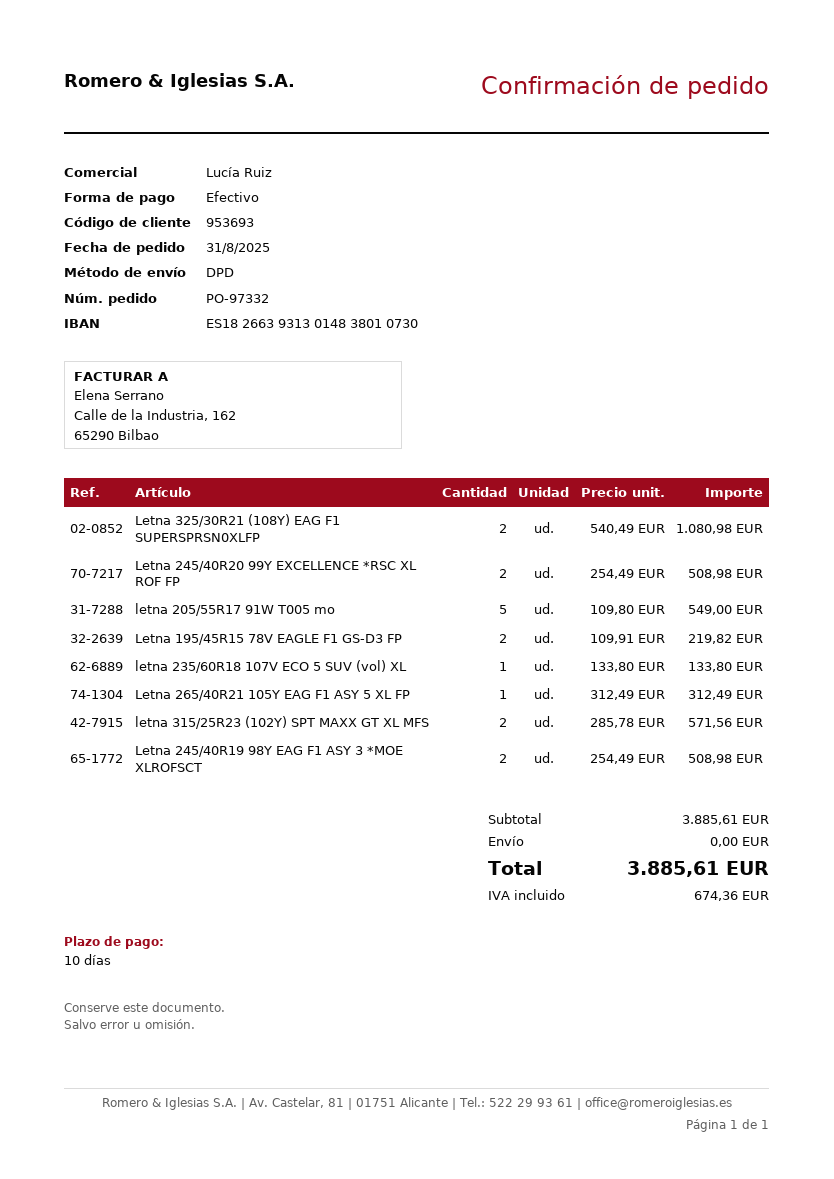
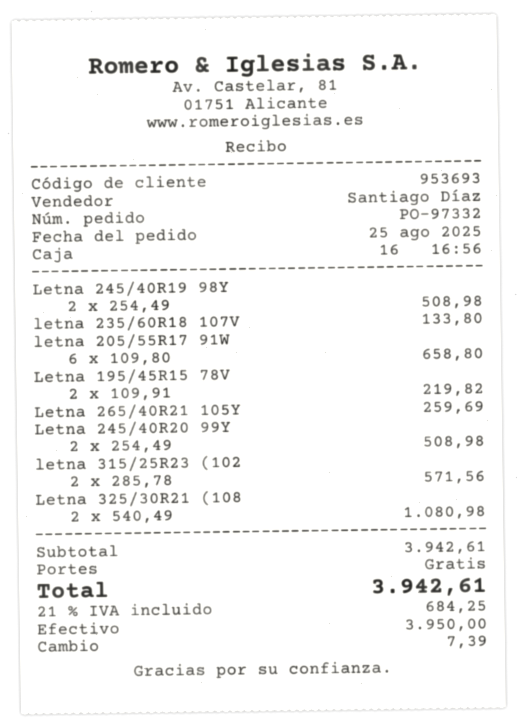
order date: 2025-08-31 -> 2025-08-25
sales rep: Lucía Ruiz -> Santiago Díaz
letna 205/55R17 91W T005 mo: 5 x 109.80 = 549.00 -> 6 x 109.80 = 658.80
Letna 265/40R21 105Y EAG F1 ASY 5 XL FP: 1 x 312.49 = 312.49 -> 1 x 259.69 = 259.69
subtotal: 3885.61 -> 3942.61
tax: 674.36 -> 684.25
total: 3885.61 -> 3942.61

